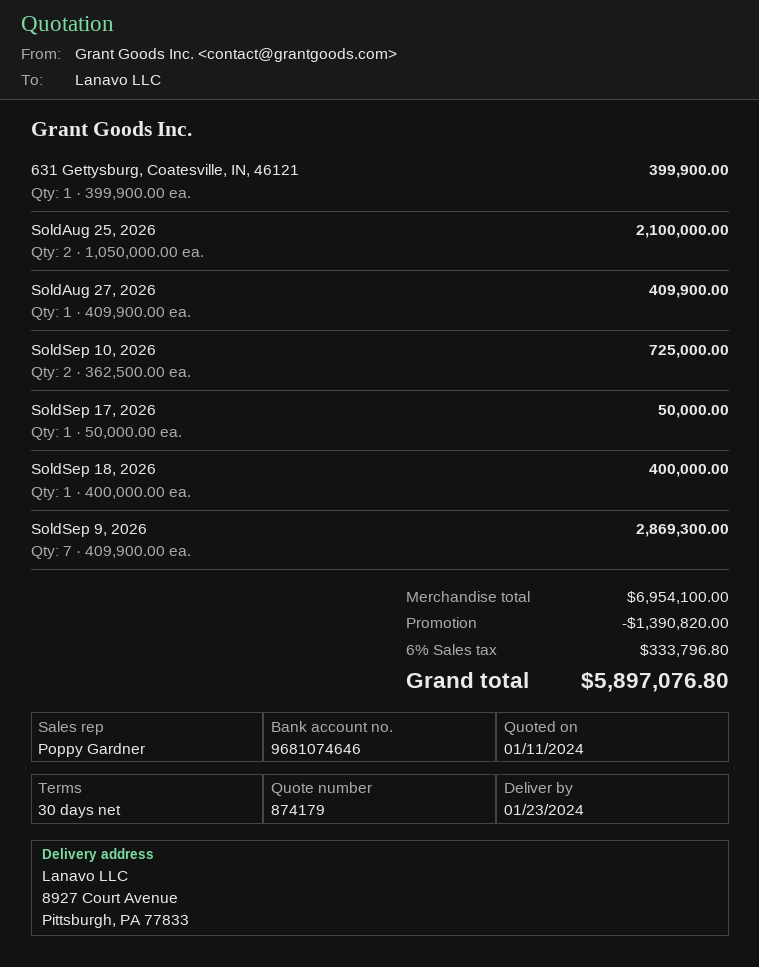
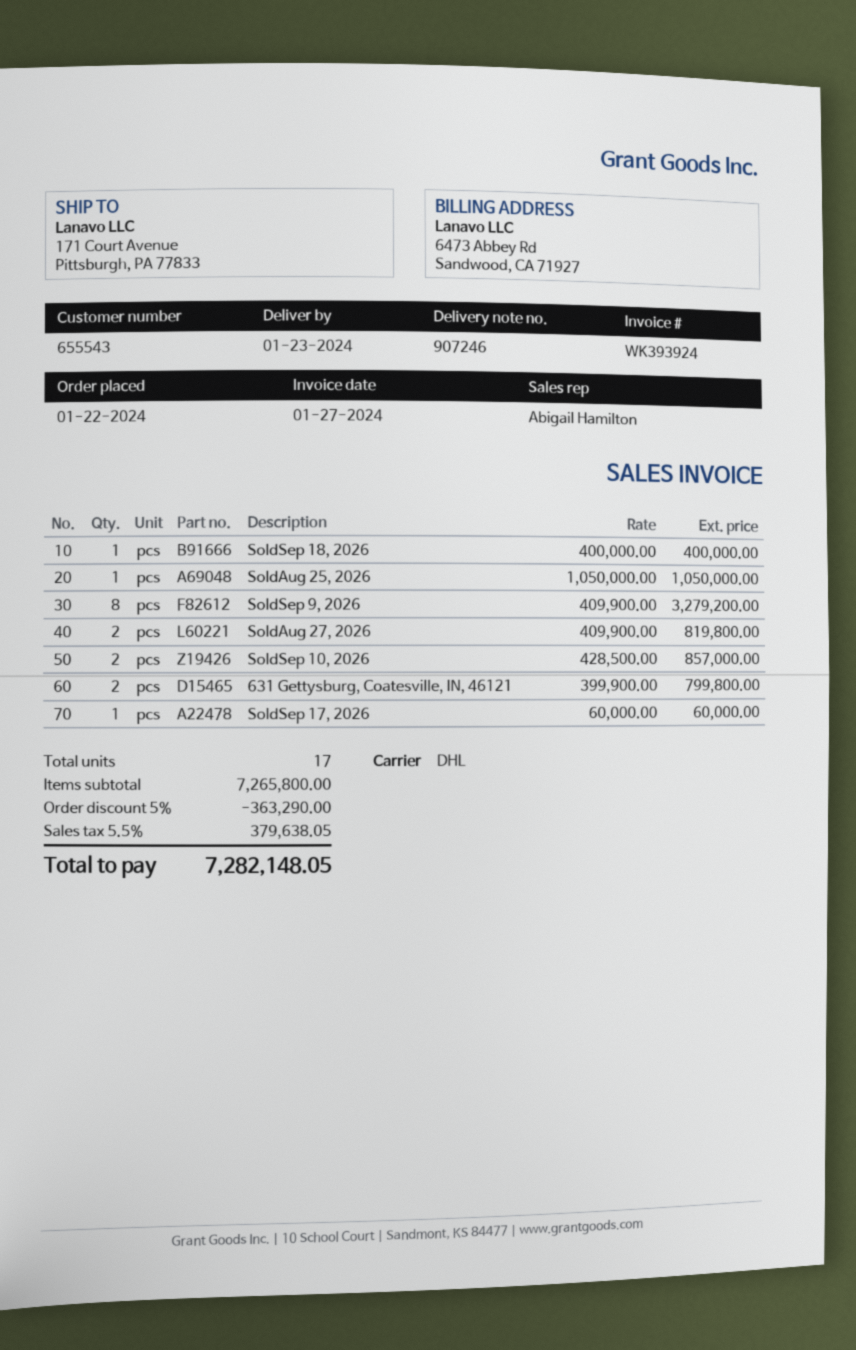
sales rep: Poppy Gardner -> Abigail Hamilton
ship to: 8927 Court Avenue, Pittsburgh, PA 77833 -> 171 Court Avenue, Pittsburgh, PA 77833
631 Gettysburg, Coatesville, IN, 46121: 1 x 399900.00 = 399900.00 -> 2 x 399900.00 = 799800.00
SoldAug 25, 2026: 2 x 1050000.00 = 2100000.00 -> 1 x 1050000.00 = 1050000.00
SoldAug 27, 2026: 1 x 409900.00 = 409900.00 -> 2 x 409900.00 = 819800.00
SoldSep 10, 2026: 2 x 362500.00 = 725000.00 -> 2 x 428500.00 = 857000.00
SoldSep 17, 2026: 1 x 50000.00 = 50000.00 -> 1 x 60000.00 = 60000.00
SoldSep 9, 2026: 7 x 409900.00 = 2869300.00 -> 8 x 409900.00 = 3279200.00
subtotal: 6954100.00 -> 7265800.00
discount: 1390820.00 -> 363290.00
tax: 6% = 333796.80 -> 5.5% = 379638.05
total: 5897076.80 -> 7282148.05

